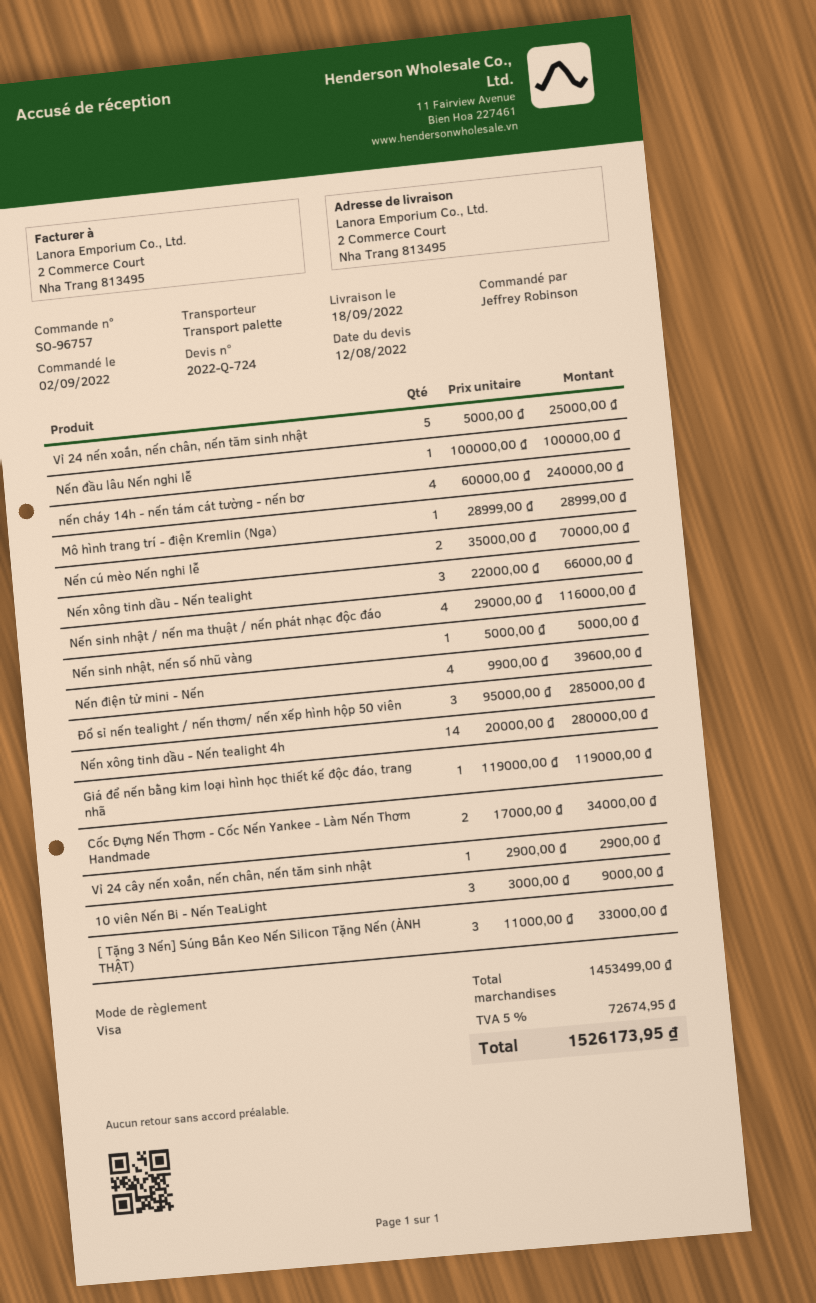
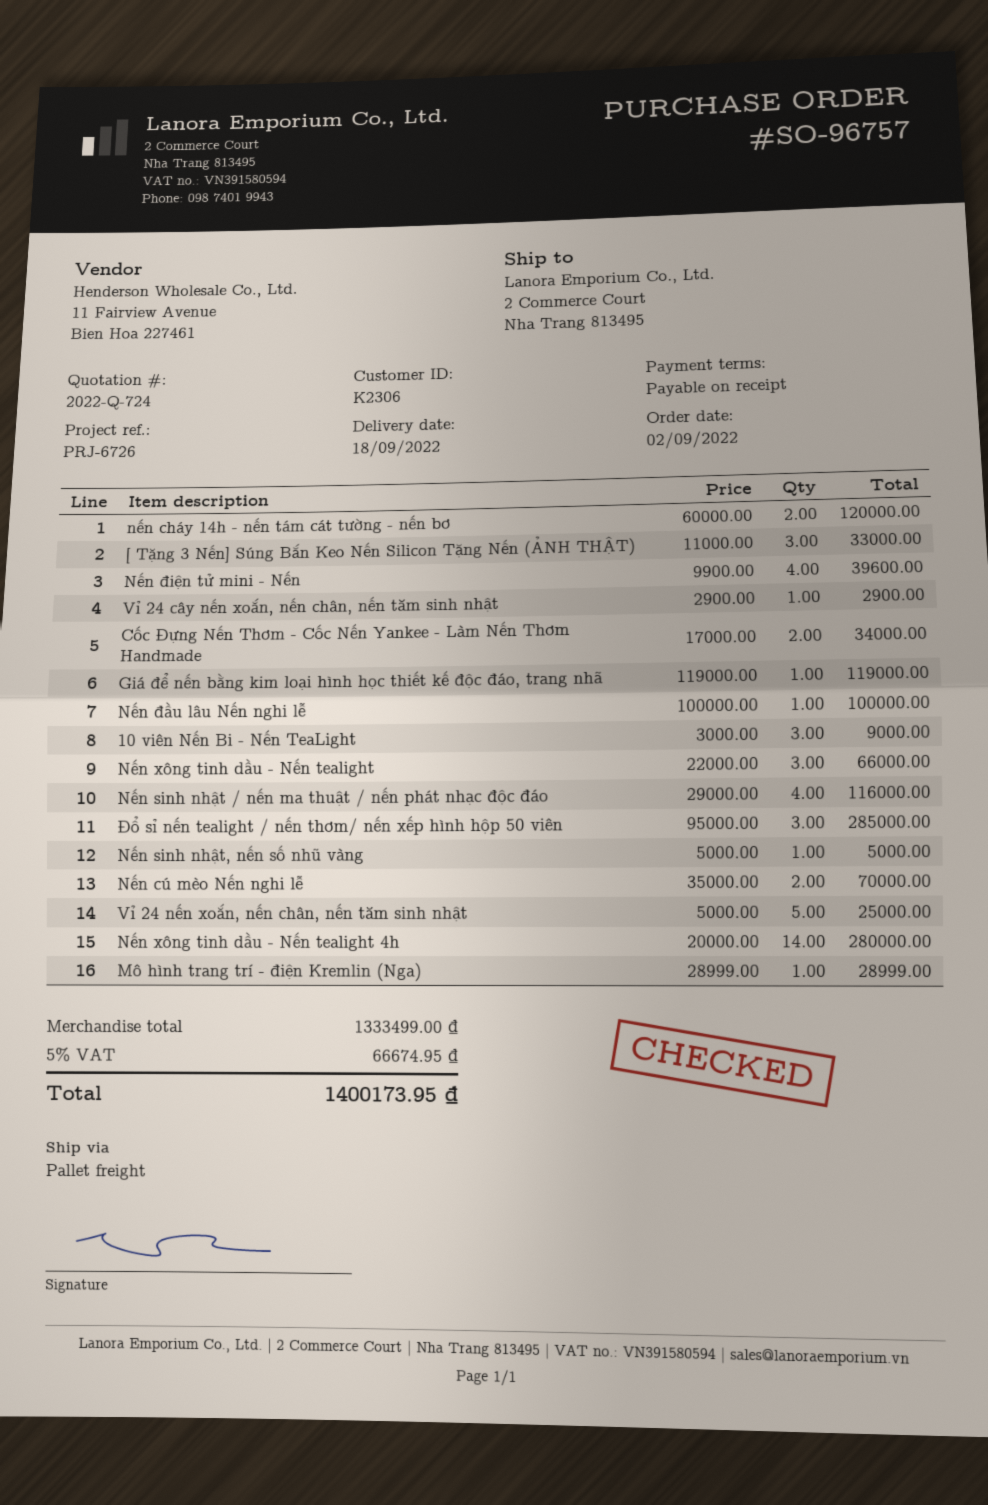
nến cháy 14h - nến tám cát tường - nến bơ: 4 x 60000.00 = 240000.00 -> 2 x 60000.00 = 120000.00
subtotal: 1453499.00 -> 1333499.00
tax: 5% = 72674.95 -> 5% = 66674.95
total: 1526173.95 -> 1400173.95

